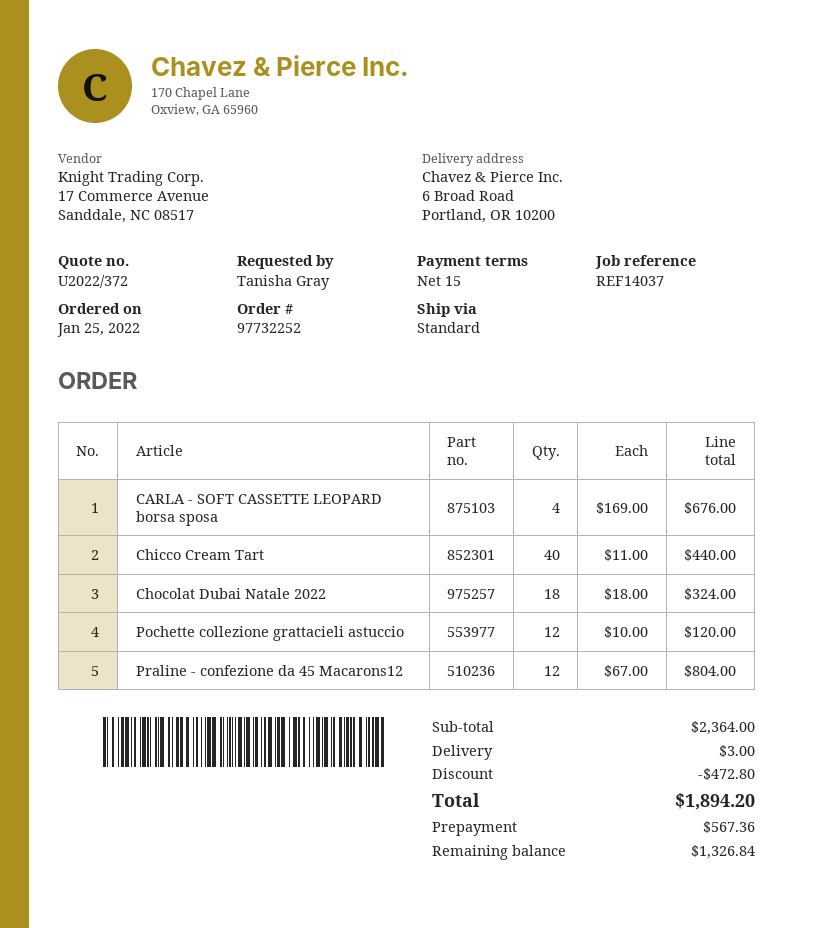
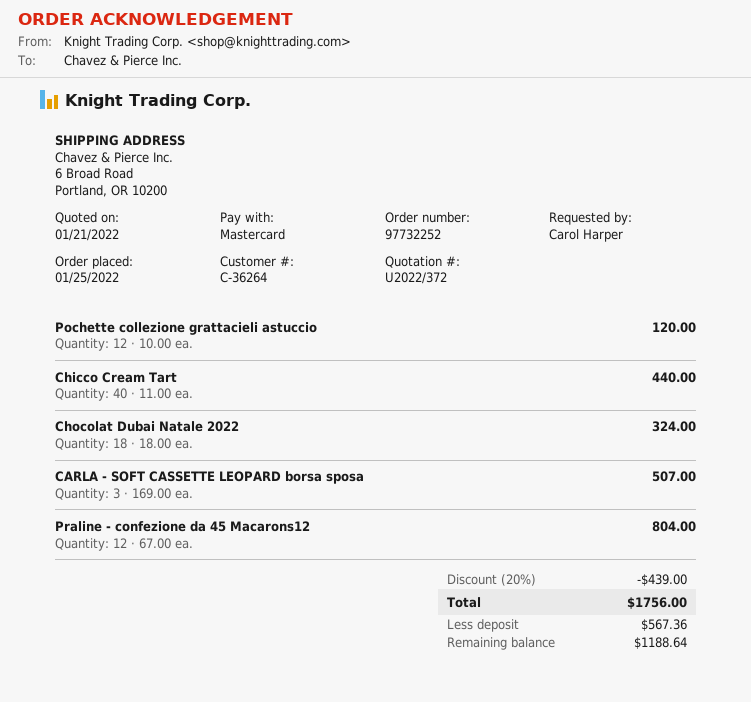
ordered by: Tanisha Gray -> Carol Harper
CARLA - SOFT CASSETTE LEOPARD borsa sposa: 4 x 169.00 = 676.00 -> 3 x 169.00 = 507.00
discount: 472.80 -> 439.00
shipping: 3.00 -> none
total: 1894.20 -> 1756.00
balance: 1326.84 -> 1188.64

